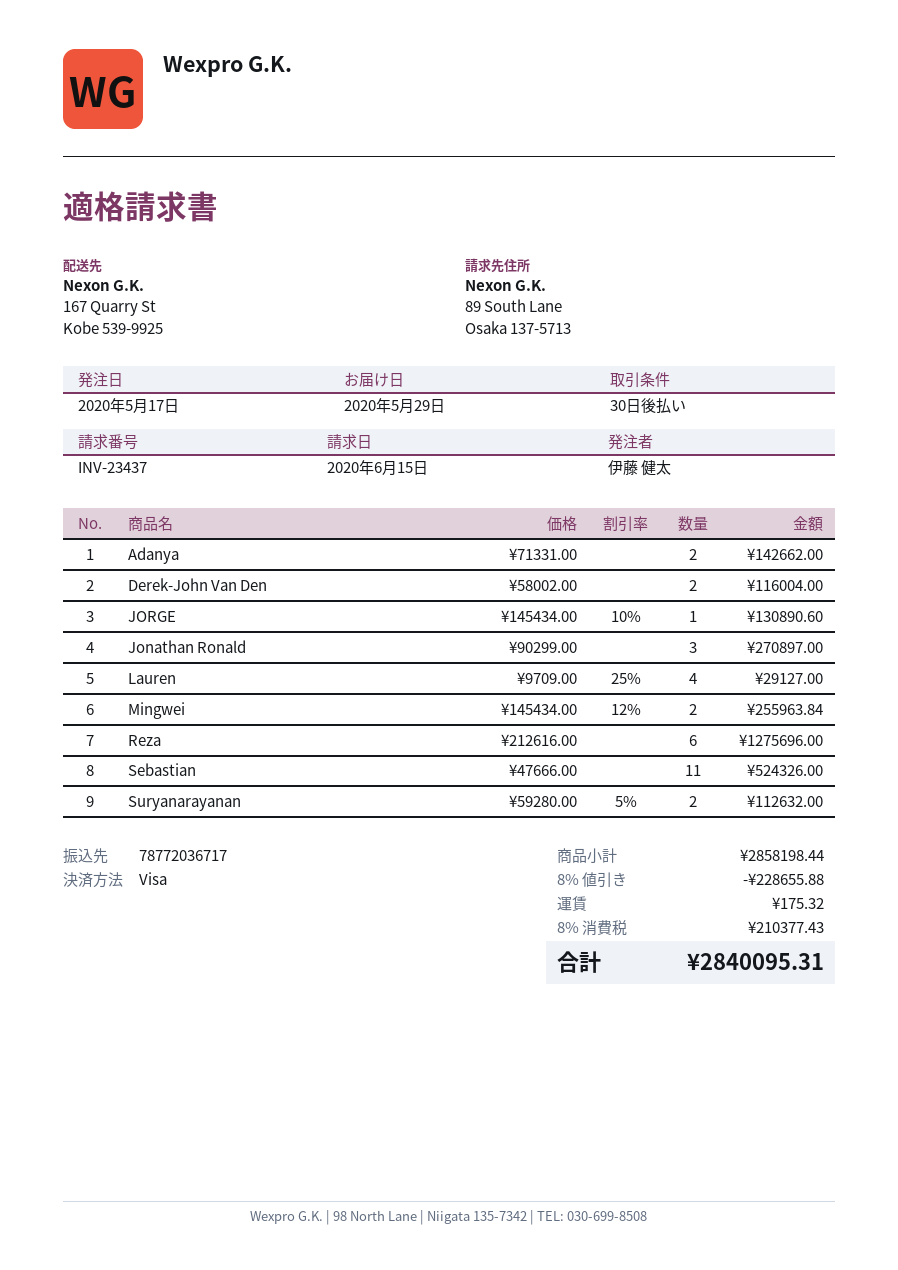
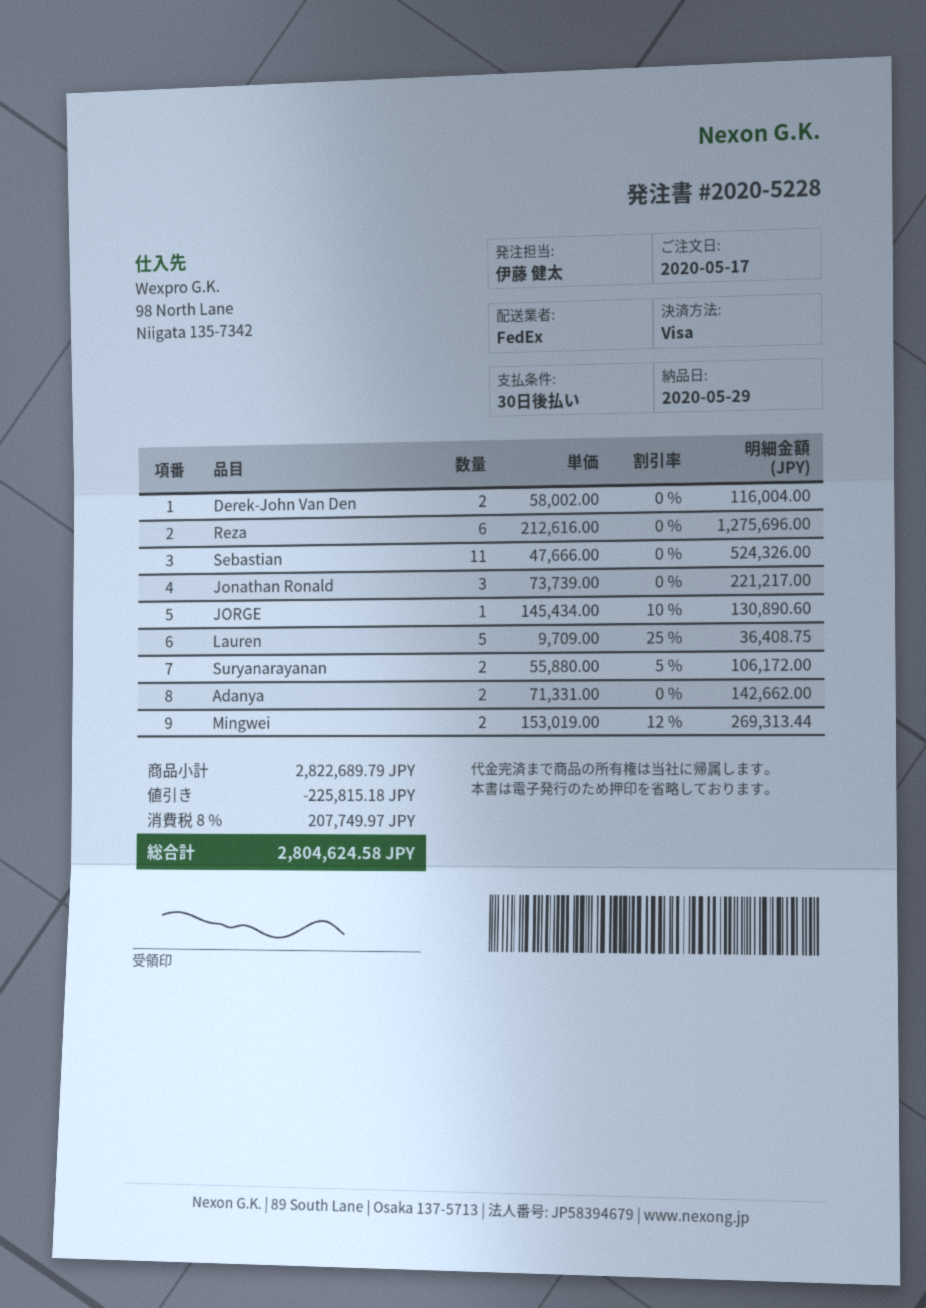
Jonathan Ronald: 3 x 90299.00 = 270897.00 -> 3 x 73739.00 = 221217.00
Lauren: 4 x 9709.00 - 25% = 29127.00 -> 5 x 9709.00 - 25% = 36408.75
Mingwei: 2 x 145434.00 - 12% = 255963.84 -> 2 x 153019.00 - 12% = 269313.44
Suryanarayanan: 2 x 59280.00 - 5% = 112632.00 -> 2 x 55880.00 - 5% = 106172.00
subtotal: 2858198.44 -> 2822689.79
discount: 228655.88 -> 225815.18
shipping: 175.32 -> none
tax: 8% = 210377.43 -> 8% = 207749.97
total: 2840095.31 -> 2804624.58

